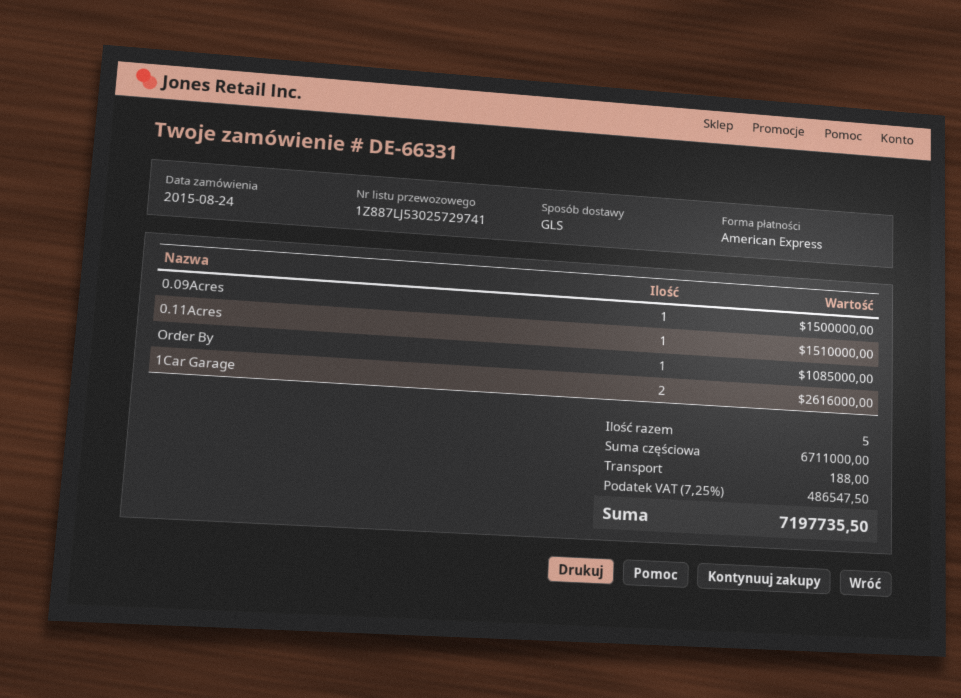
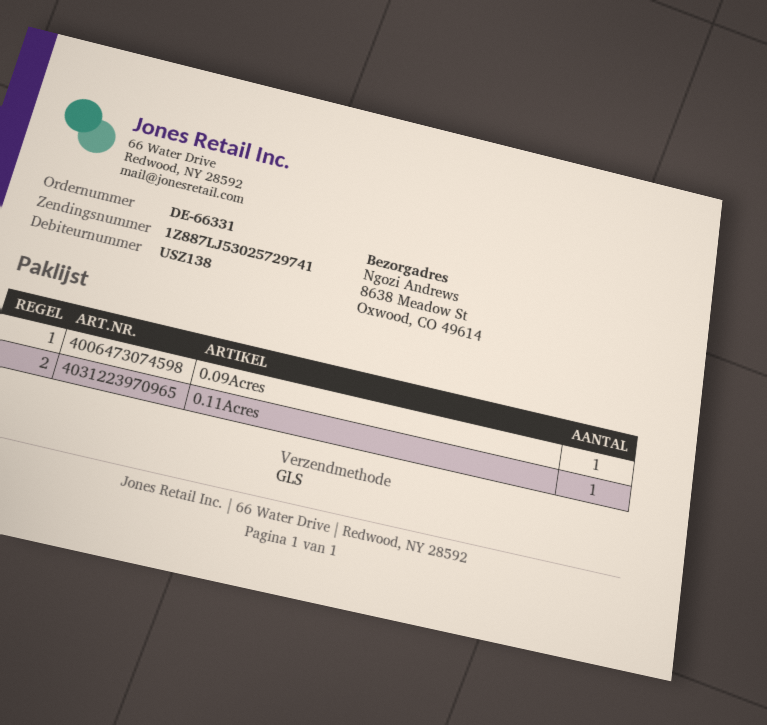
Order By: 1 -> none
1Car Garage: 2 -> none

